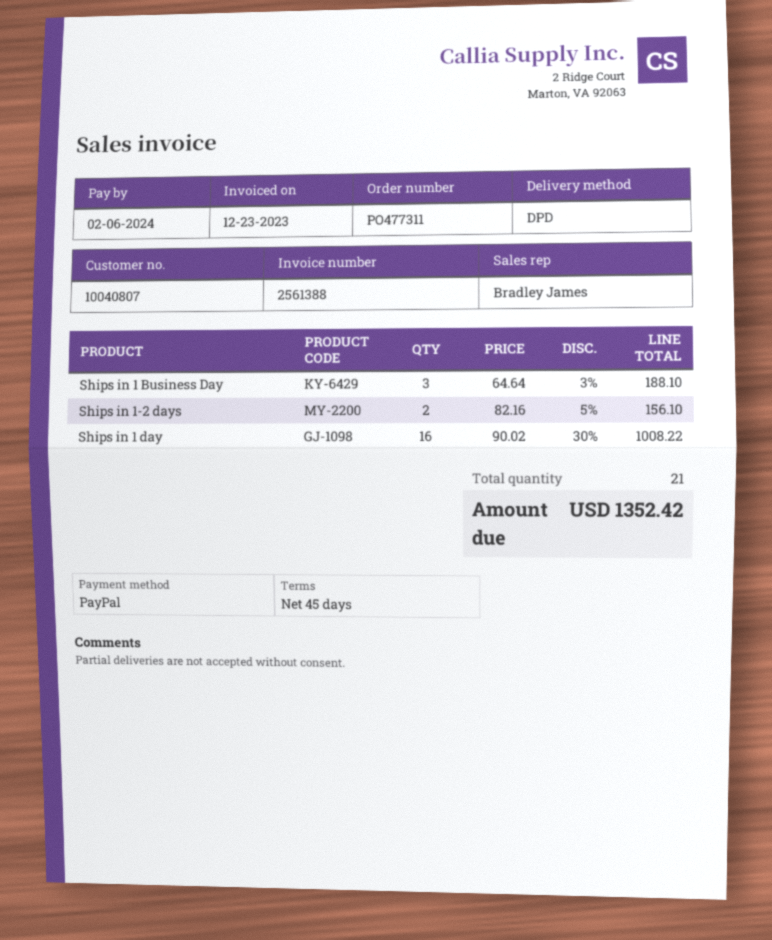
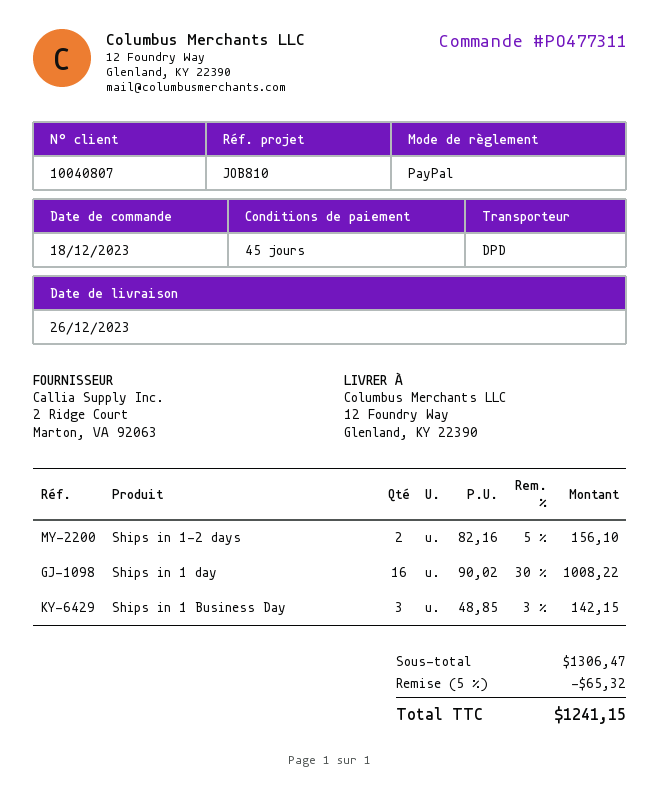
Ships in 1 Business Day: 3 x 64.64 - 3% = 188.10 -> 3 x 48.85 - 3% = 142.15
discount: none -> 5% = 65.32
total: 1352.42 -> 1241.15

